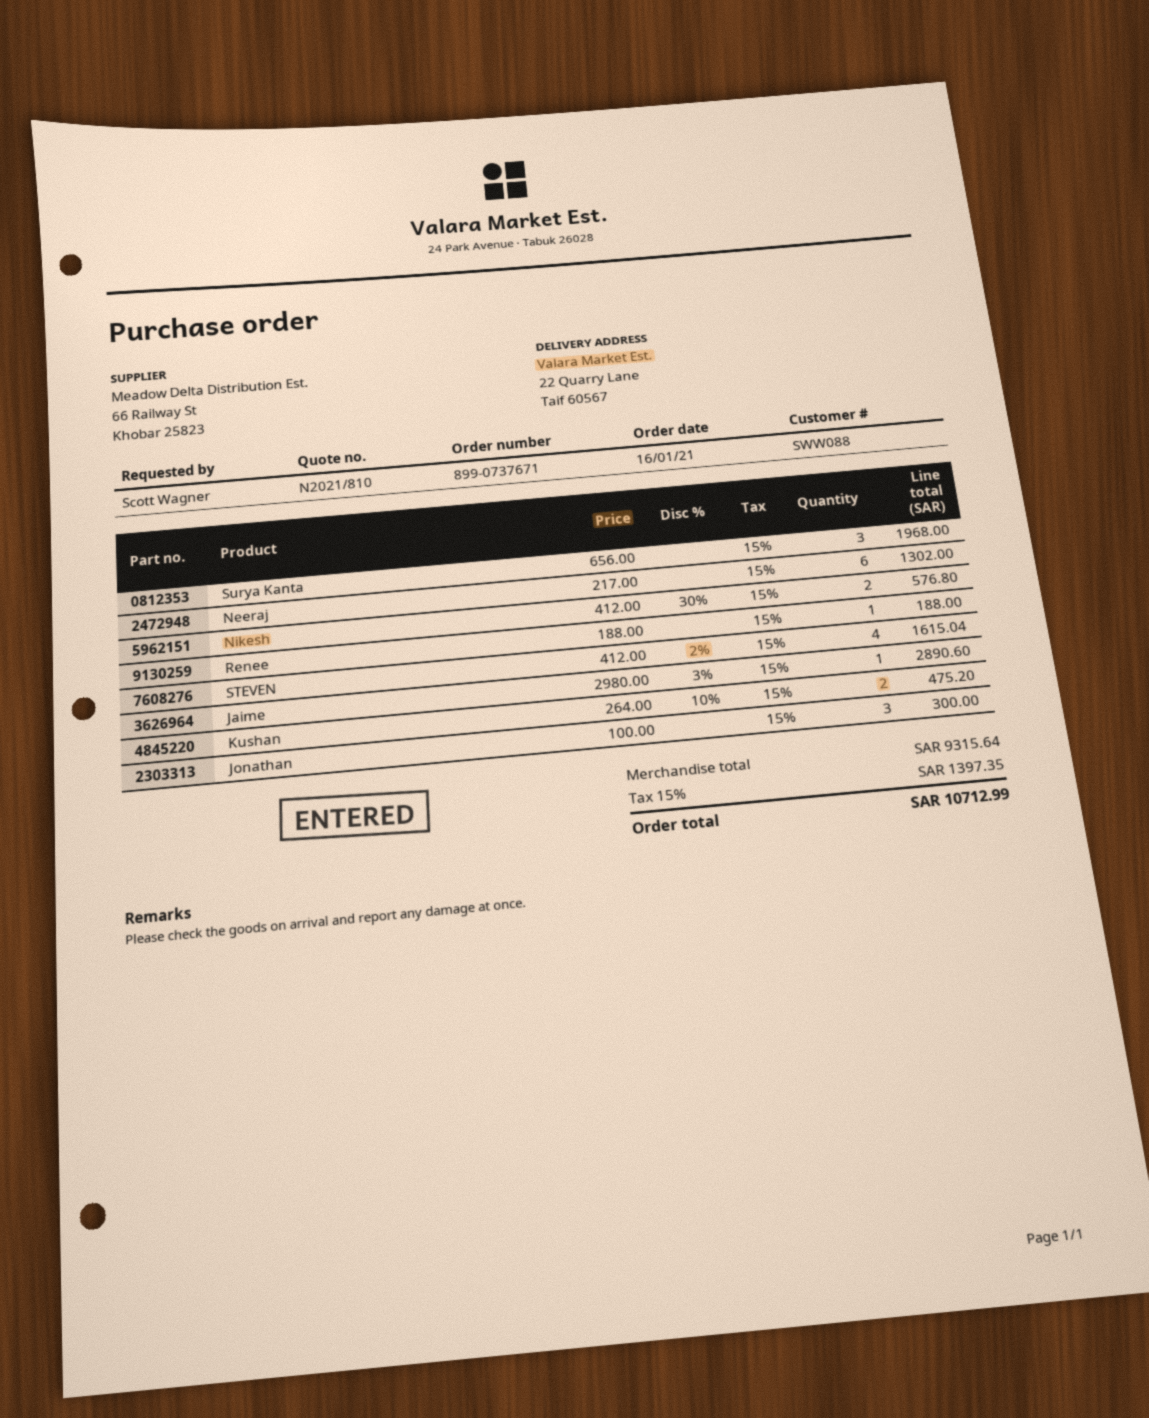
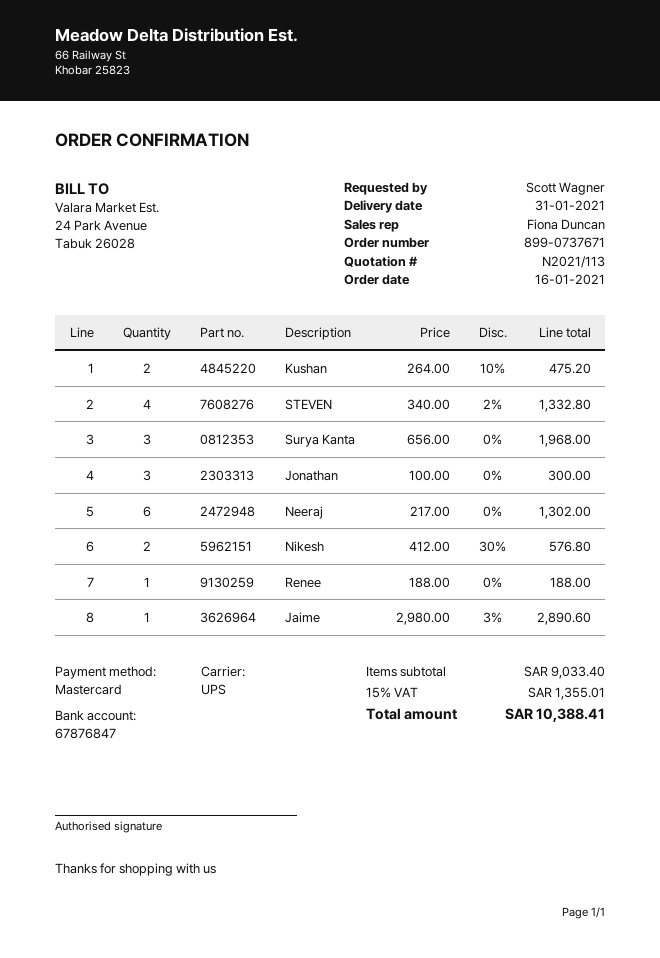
quote number: N2021/810 -> N2021/113
STEVEN: 4 x 412.00 - 2% = 1615.04 -> 4 x 340.00 - 2% = 1332.80
subtotal: 9315.64 -> 9033.40
tax: 15% = 1397.35 -> 15% = 1355.01
total: 10712.99 -> 10388.41

